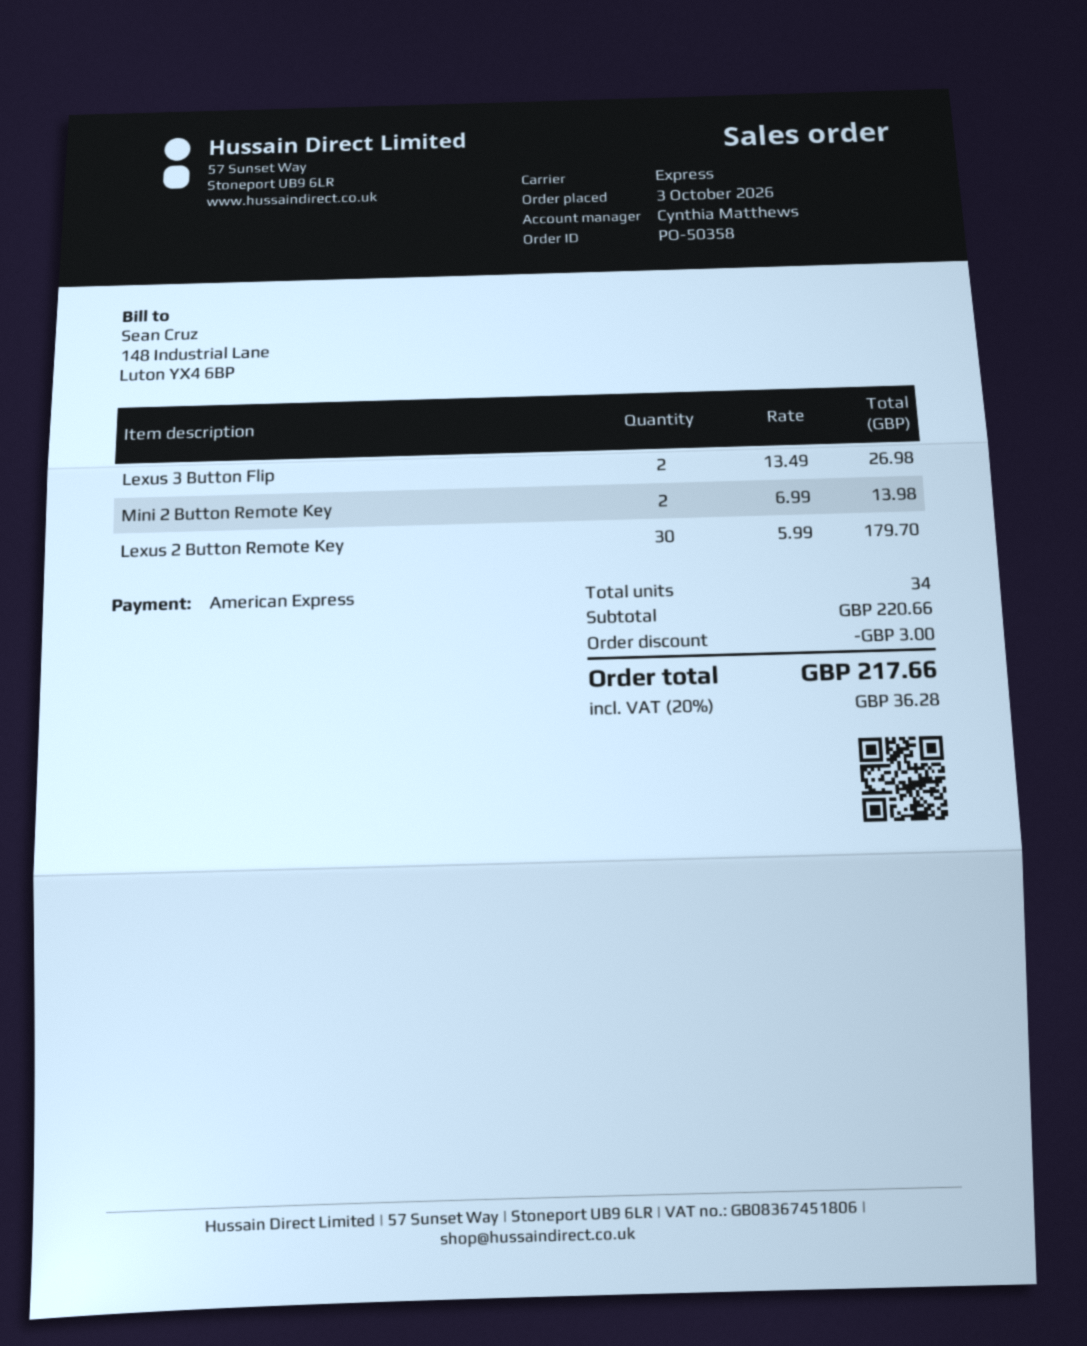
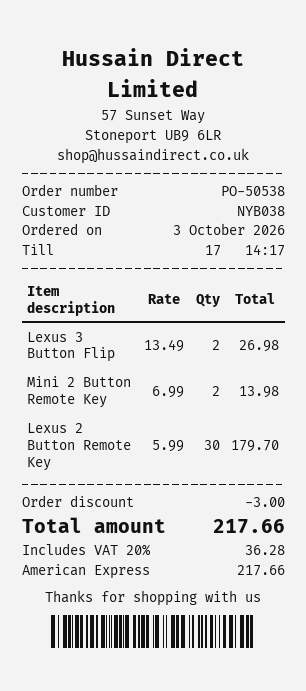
order number: PO-50358 -> PO-50538

